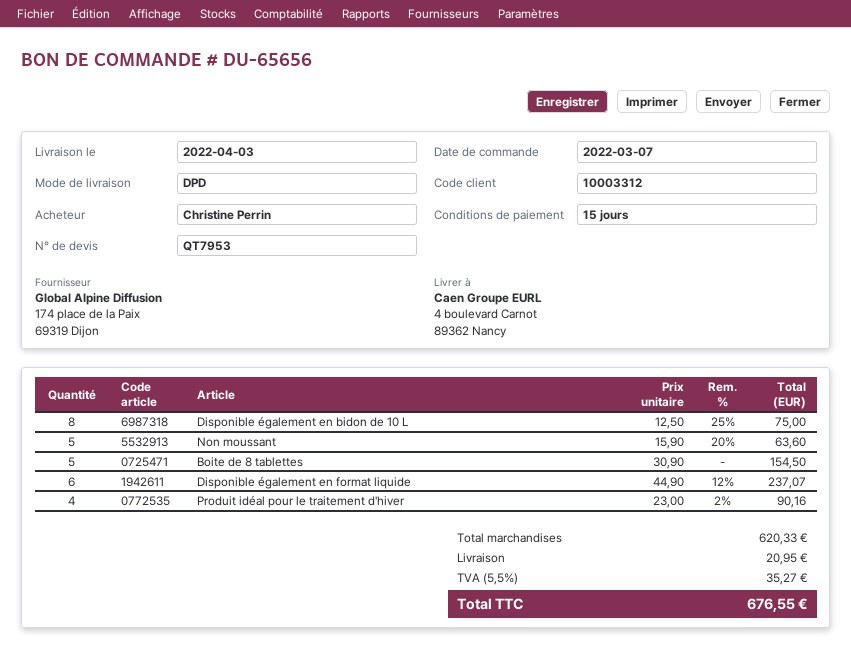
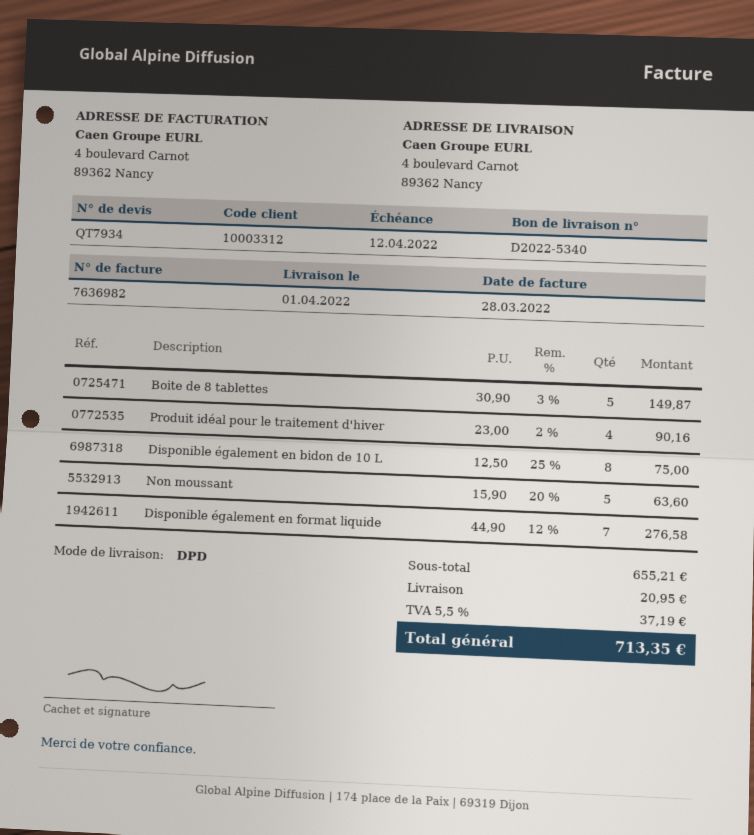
quote number: QT7953 -> QT7934
delivery date: 2022-04-03 -> 2022-04-01
Boite de 8 tablettes: 5 x 30.90 = 154.50 -> 5 x 30.90 - 3% = 149.87
Disponible également en format liquide: 6 x 44.90 - 12% = 237.07 -> 7 x 44.90 - 12% = 276.58
subtotal: 620.33 -> 655.21
tax: 5.5% = 35.27 -> 5.5% = 37.19
total: 676.55 -> 713.35

